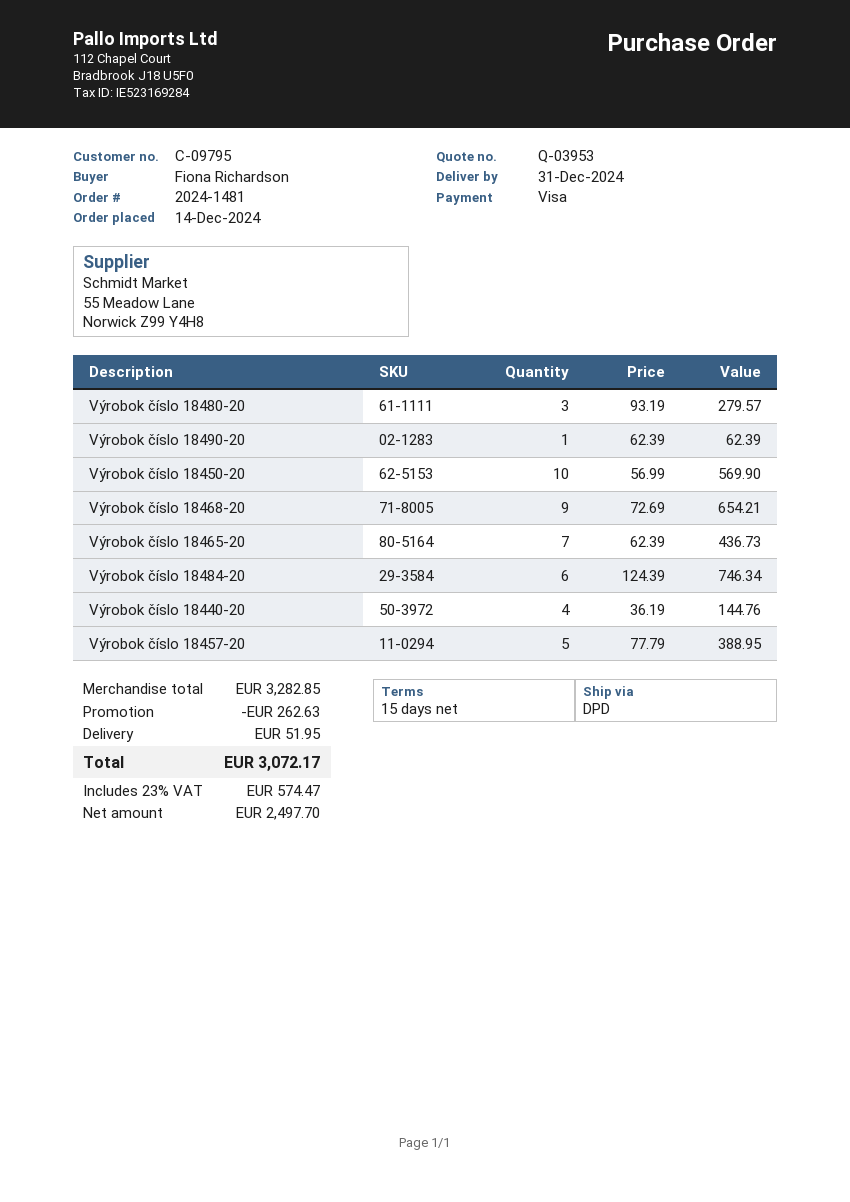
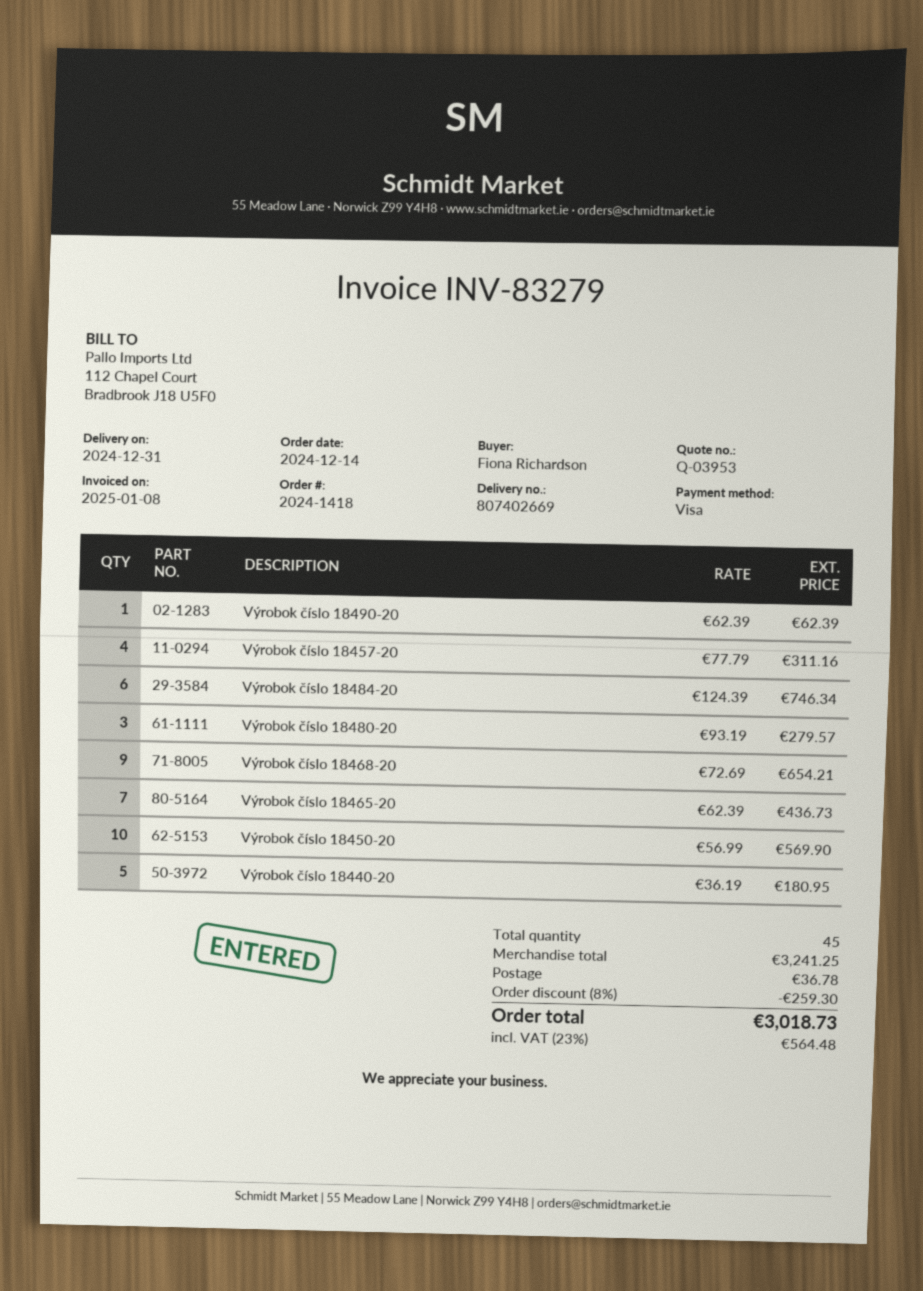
order number: 2024-1481 -> 2024-1418
Výrobok číslo 18440-20: 4 x 36.19 = 144.76 -> 5 x 36.19 = 180.95
Výrobok číslo 18457-20: 5 x 77.79 = 388.95 -> 4 x 77.79 = 311.16
subtotal: 3282.85 -> 3241.25
discount: 262.63 -> 259.30
shipping: 51.95 -> 36.78
tax: 23% = 574.47 -> 23% = 564.48
total: 3072.17 -> 3018.73

